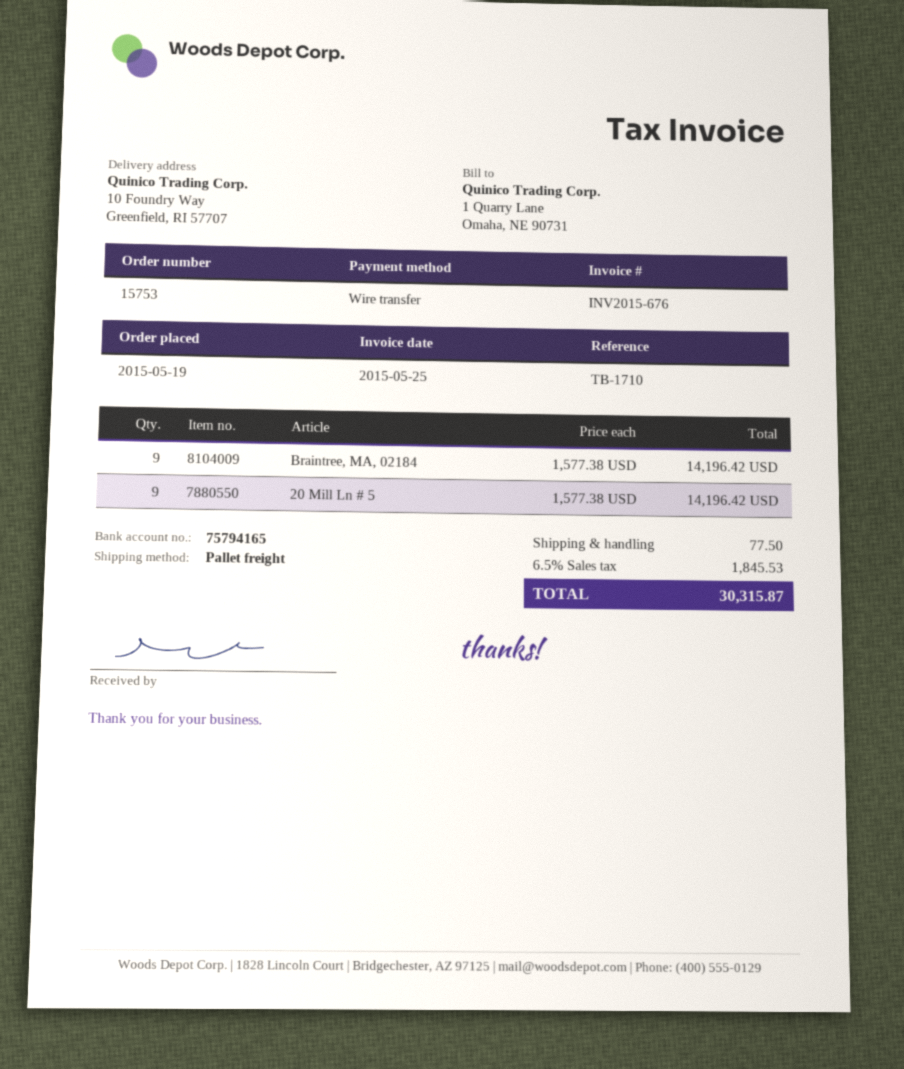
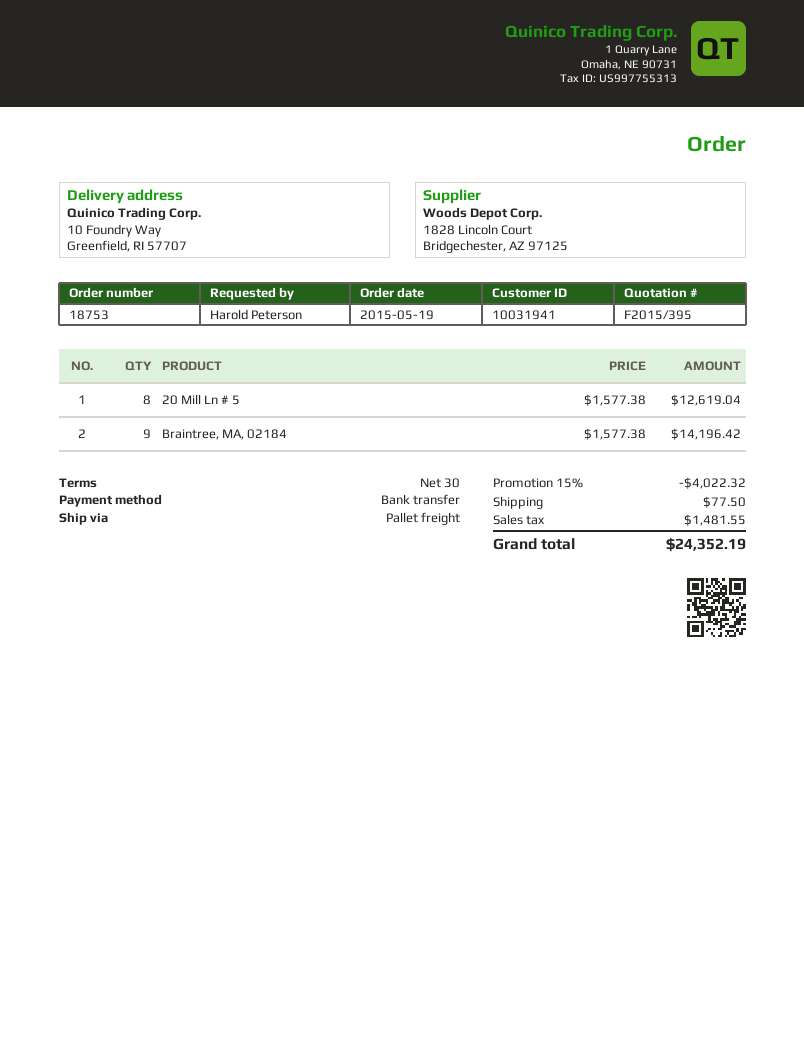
order number: 15753 -> 18753
20 Mill Ln # 5: 9 x 1577.38 = 14196.42 -> 8 x 1577.38 = 12619.04
discount: none -> 15% = 4022.32
tax: 1845.53 -> 1481.55
total: 30315.87 -> 24352.19

